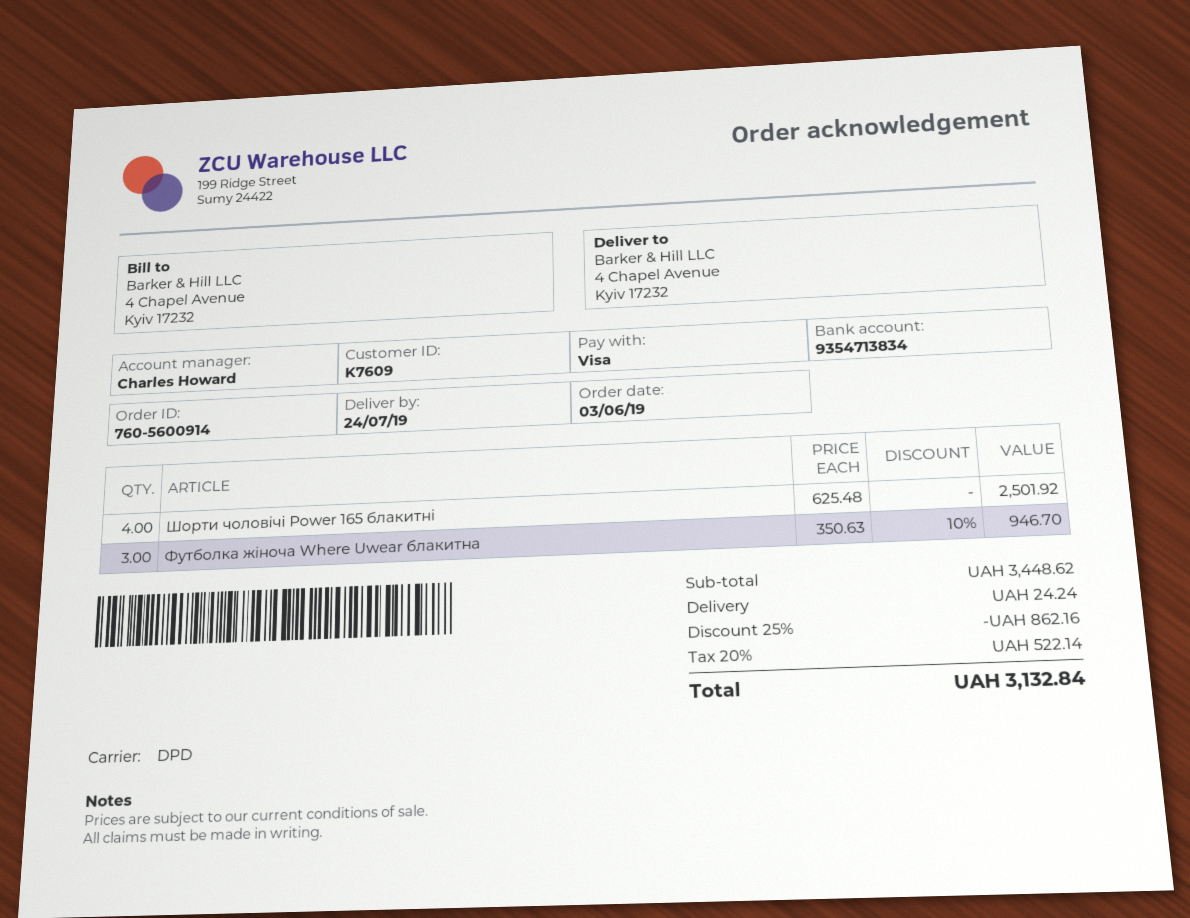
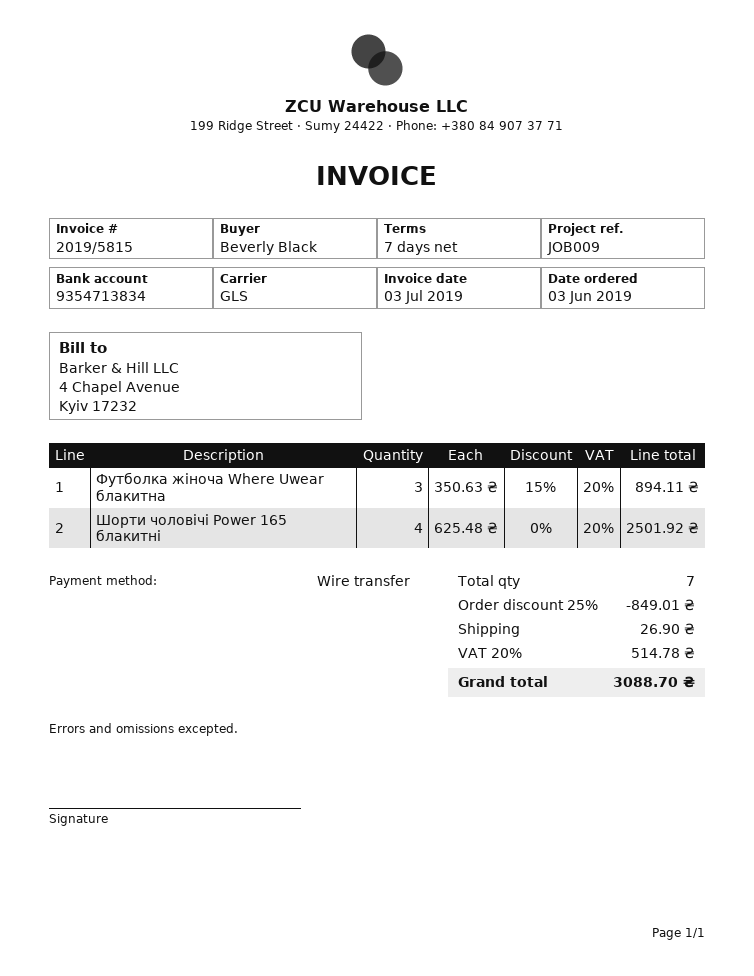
payment method: Visa -> bank transfer
shipping method: DPD -> GLS
Футболка жіноча Where Uwear блакитна: 3 x 350.63 - 10% = 946.70 -> 3 x 350.63 - 15% = 894.11
discount: 25% = 862.16 -> 25% = 849.01
shipping: 24.24 -> 26.90
tax: 20% = 522.14 -> 20% = 514.78
total: 3132.84 -> 3088.70

